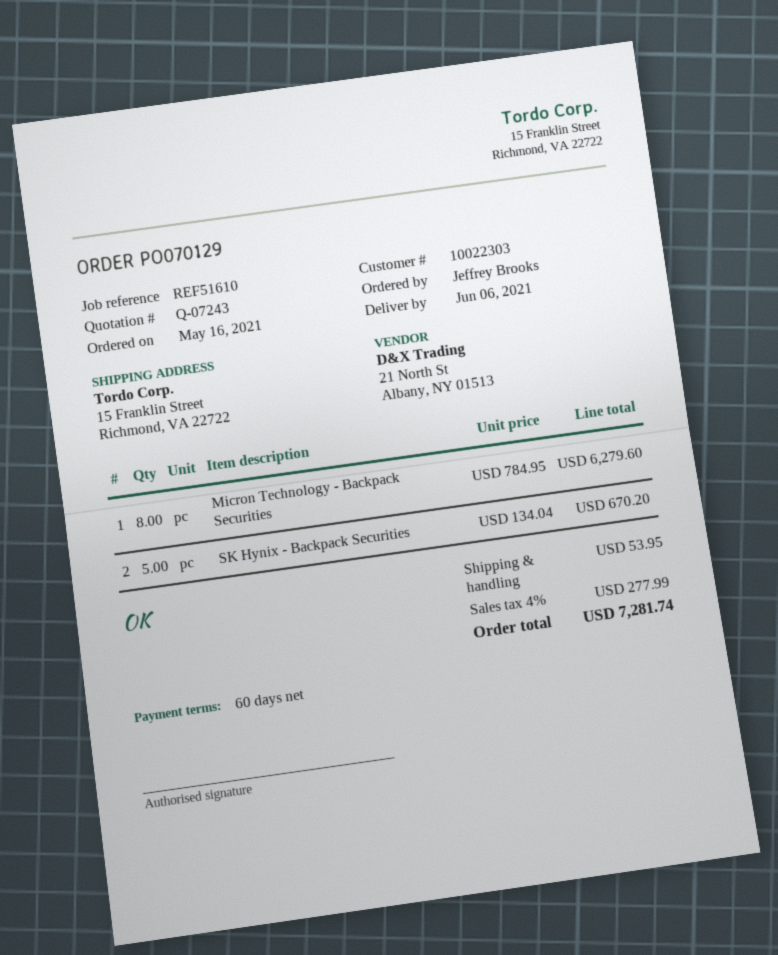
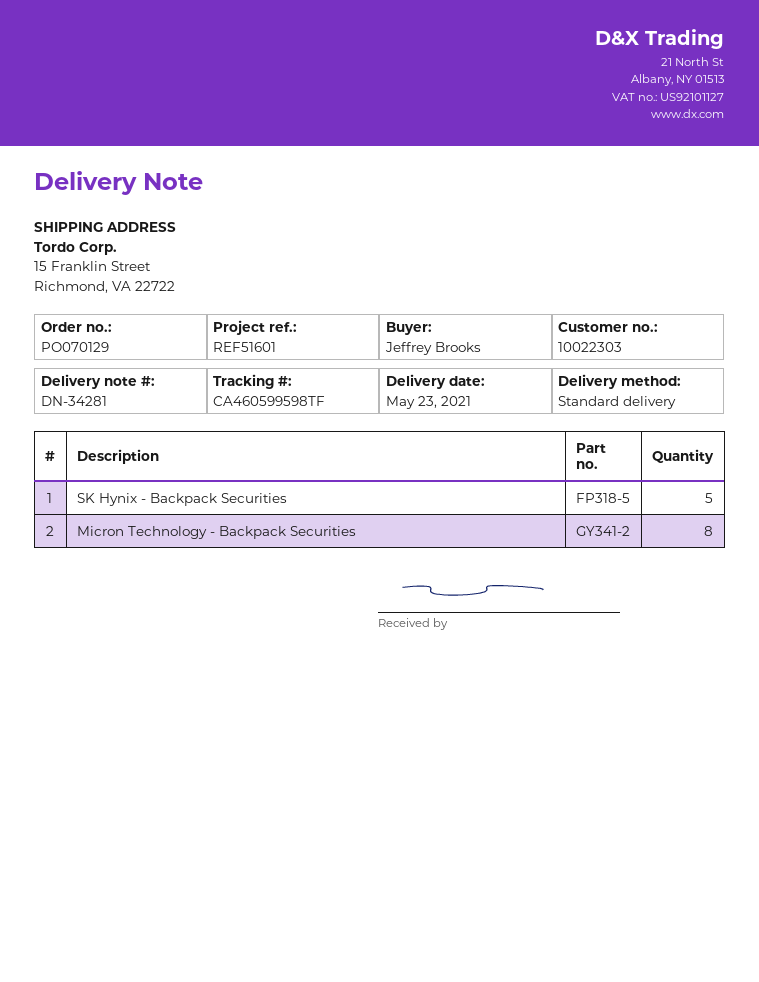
delivery date: 2021-06-06 -> 2021-05-23
reference: REF51610 -> REF51601

